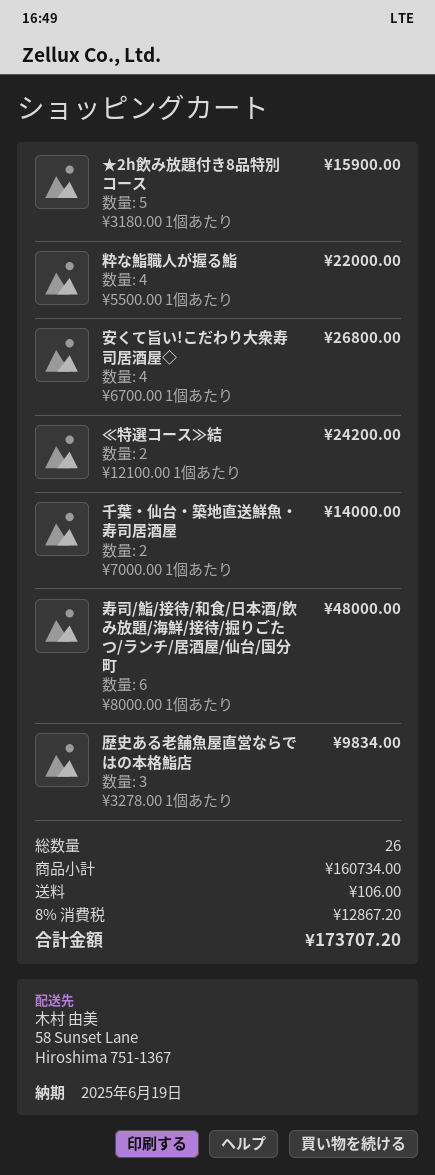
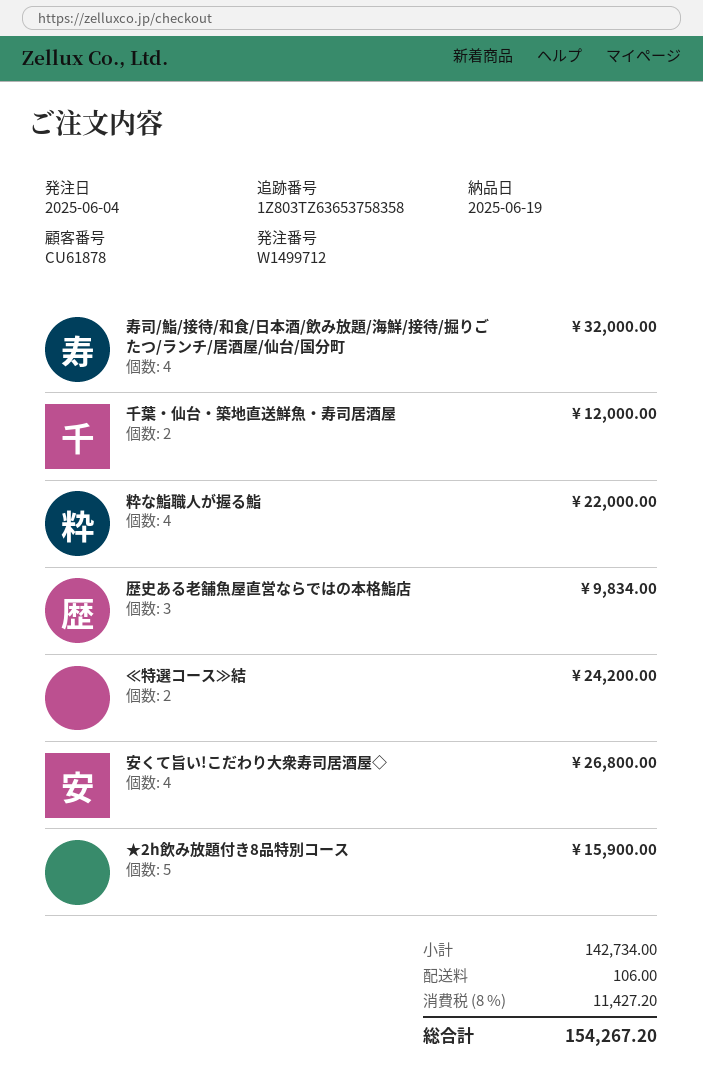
千葉・仙台・築地直送鮮魚・寿司居酒屋: 2 for 14000.00 -> 2 for 12000.00
寿司/鮨/接待/和食/日本酒/飲み放題/海鮮/接待/掘りごたつ/ランチ/居酒屋/仙台/国分町: 6 for 48000.00 -> 4 for 32000.00
subtotal: 160734.00 -> 142734.00
tax: 8% = 12867.20 -> 8% = 11427.20
total: 173707.20 -> 154267.20

